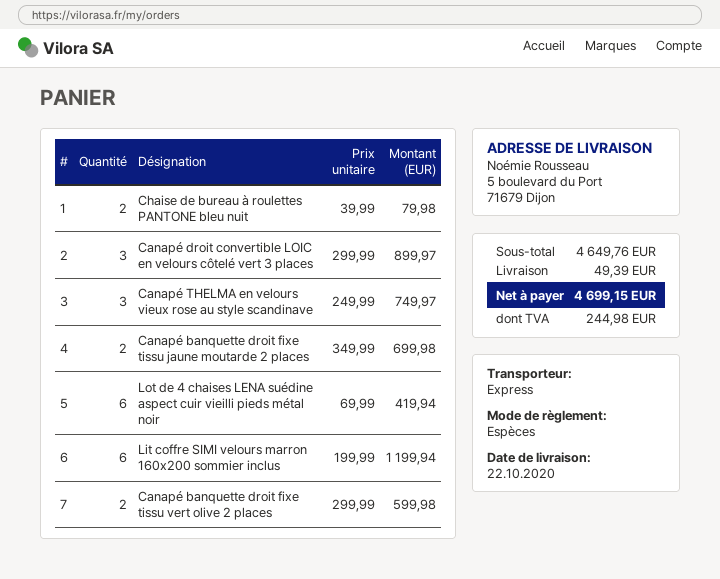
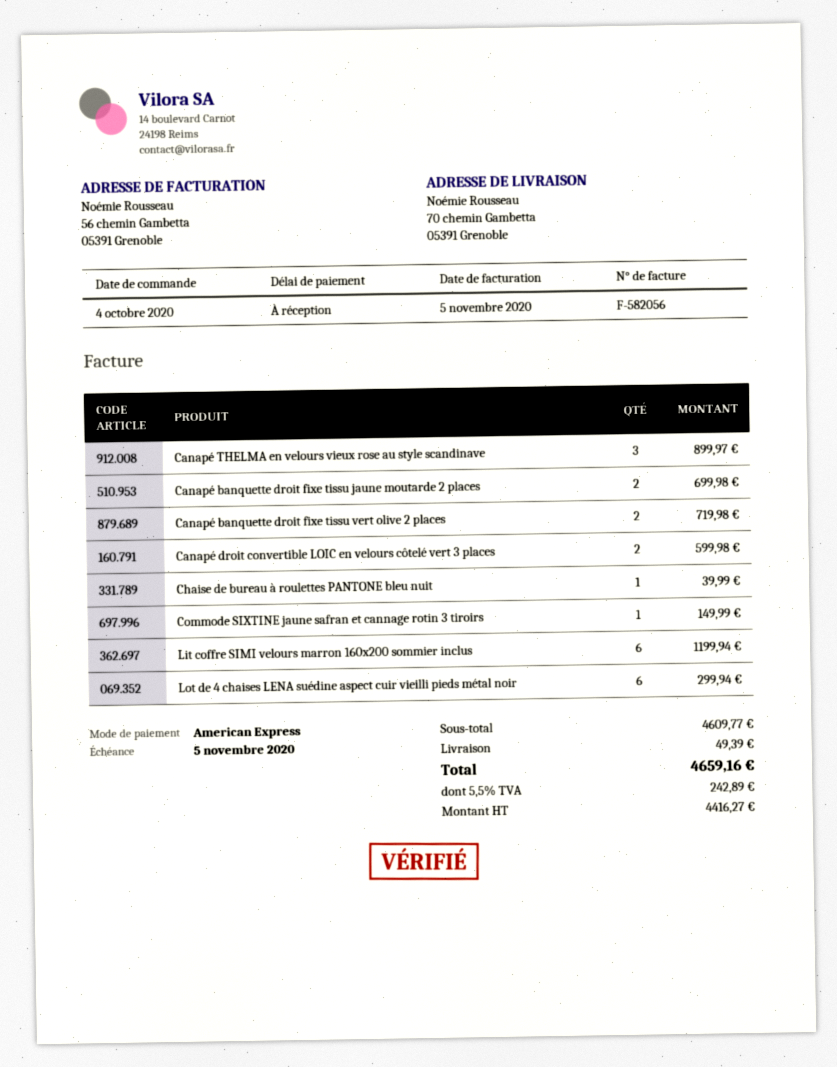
payment method: cash -> American Express
ship to: 5 boulevard du Port, 71679 Dijon -> 70 chemin Gambetta, 05391 Grenoble
Chaise de bureau à roulettes PANTONE bleu nuit: 2 for 79.98 -> 1 for 39.99
Canapé droit convertible LOIC en velours côtelé vert 3 places: 3 for 899.97 -> 2 for 599.98
Canapé THELMA en velours vieux rose au style scandinave: 3 for 749.97 -> 3 for 899.97
Lot de 4 chaises LENA suédine aspect cuir vieilli pieds métal noir: 6 for 419.94 -> 6 for 299.94
Canapé banquette droit fixe tissu vert olive 2 places: 2 for 599.98 -> 2 for 719.98
Commode SIXTINE jaune safran et cannage rotin 3 tiroirs: none -> 1 for 149.99
subtotal: 4649.76 -> 4609.77
tax: 244.98 -> 242.89
total: 4699.15 -> 4659.16

